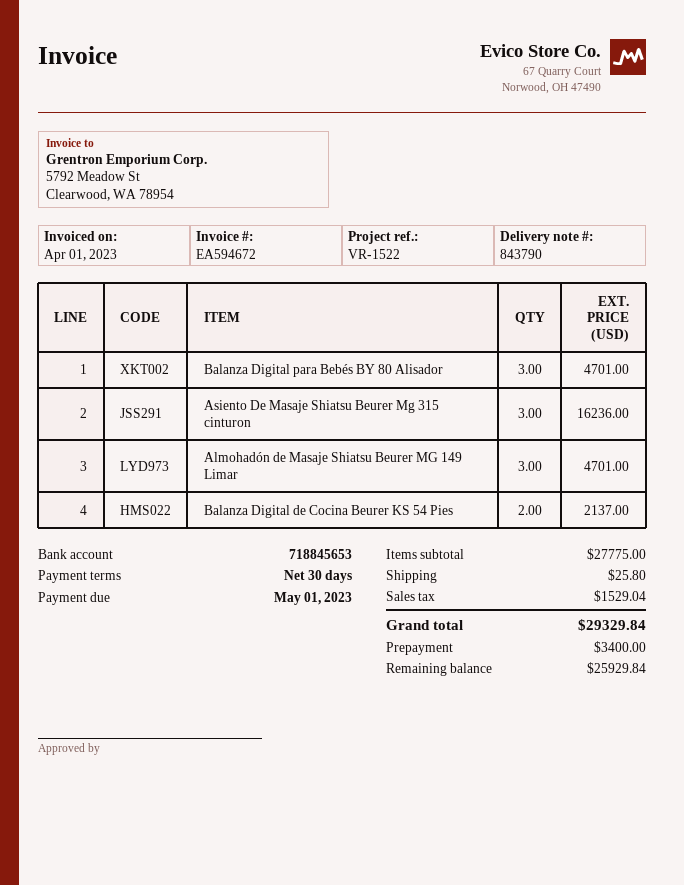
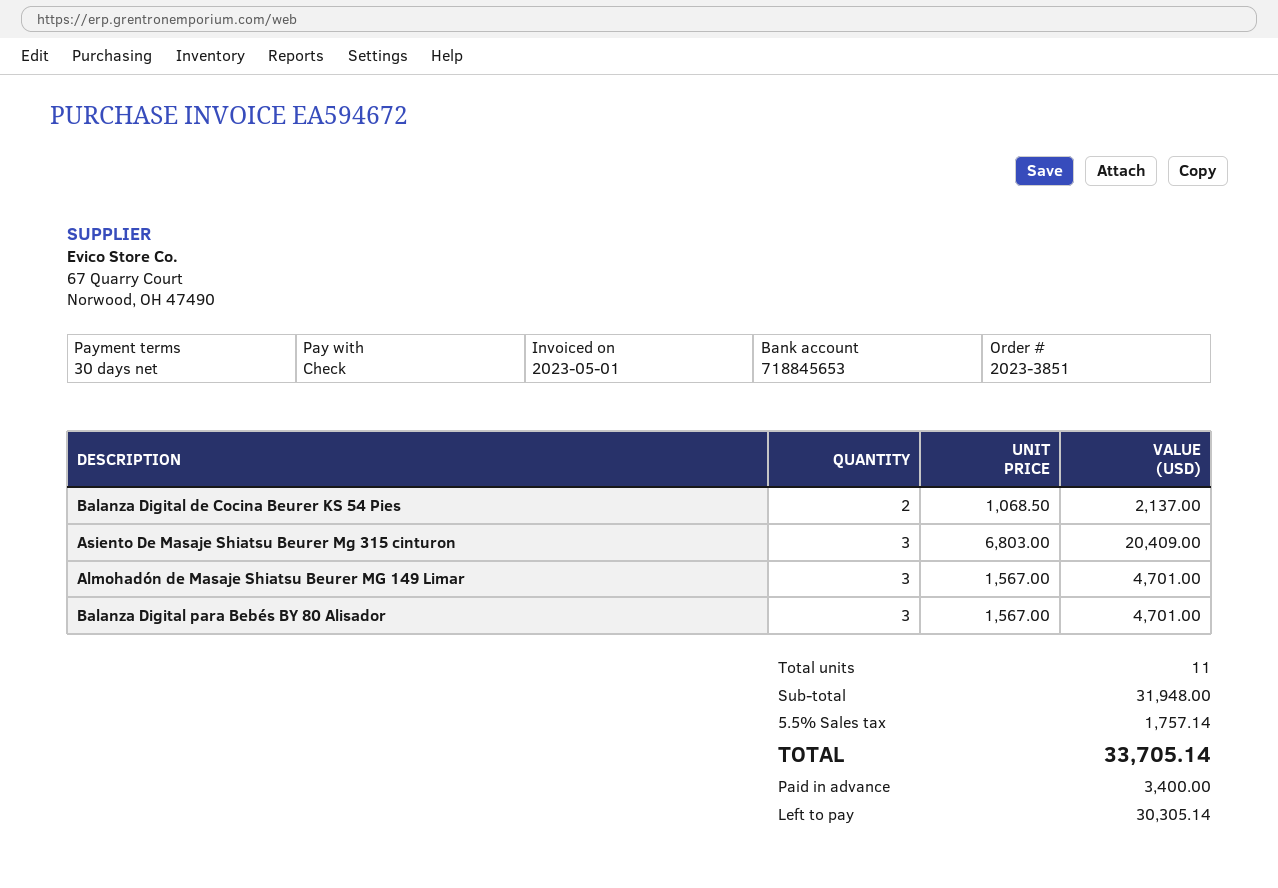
invoice date: 2023-04-01 -> 2023-05-01
Asiento De Masaje Shiatsu Beurer Mg 315 cinturon: 3 for 16236.00 -> 3 for 20409.00
subtotal: 27775.00 -> 31948.00
shipping: 25.80 -> none
tax: 1529.04 -> 1757.14
total: 29329.84 -> 33705.14
balance: 25929.84 -> 30305.14

